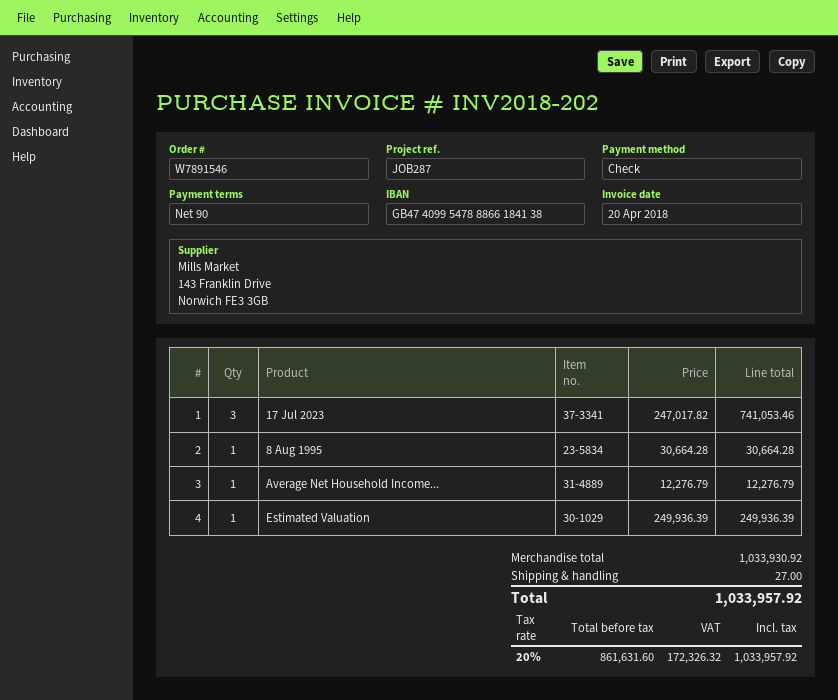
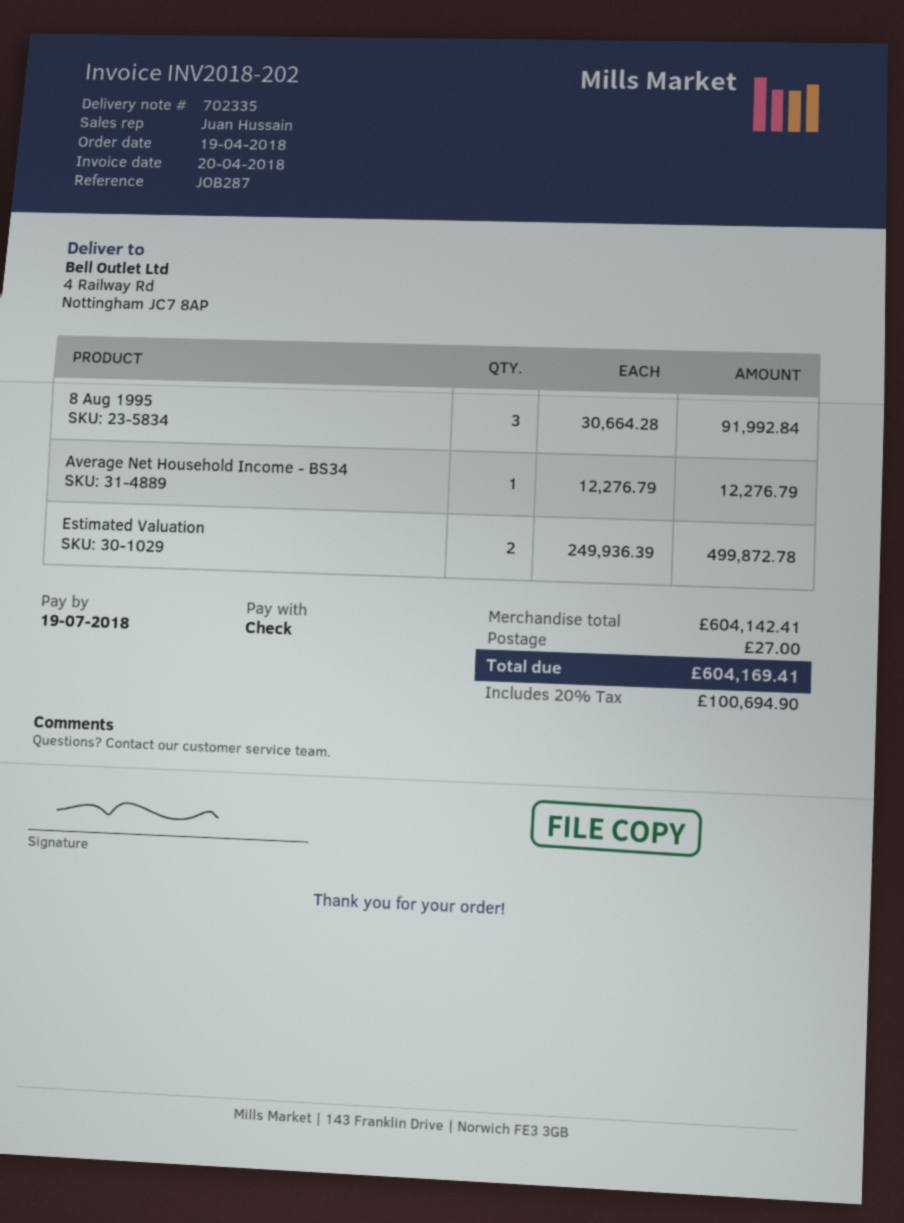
17 Jul 2023: 3 x 247017.82 = 741053.46 -> none
8 Aug 1995: 1 x 30664.28 = 30664.28 -> 3 x 30664.28 = 91992.84
Estimated Valuation: 1 x 249936.39 = 249936.39 -> 2 x 249936.39 = 499872.78
subtotal: 1033930.92 -> 604142.41
tax: 20% = 172326.32 -> 20% = 100694.90
total: 1033957.92 -> 604169.41

